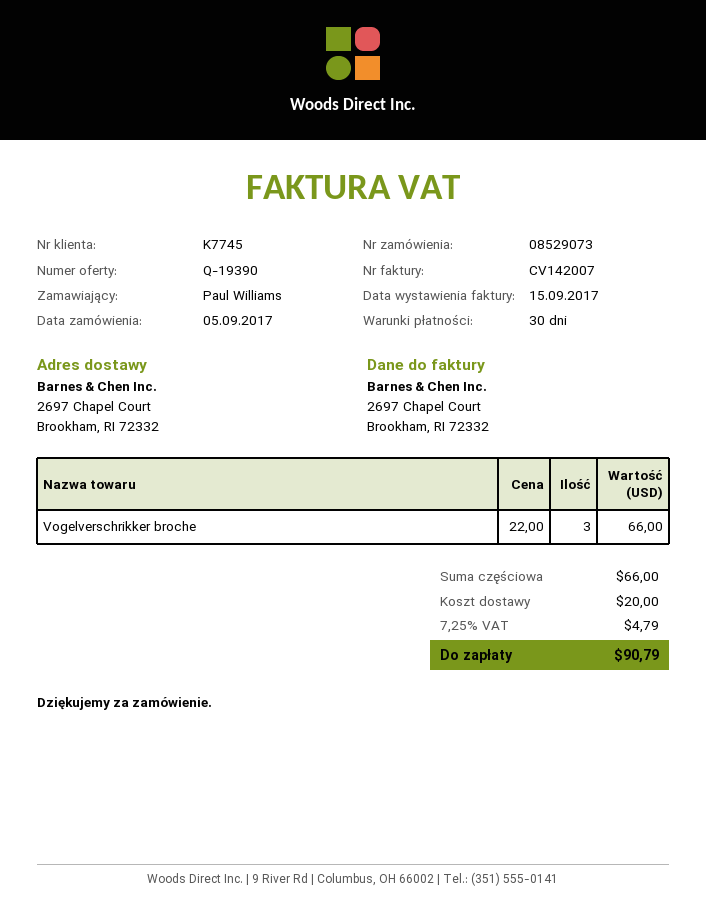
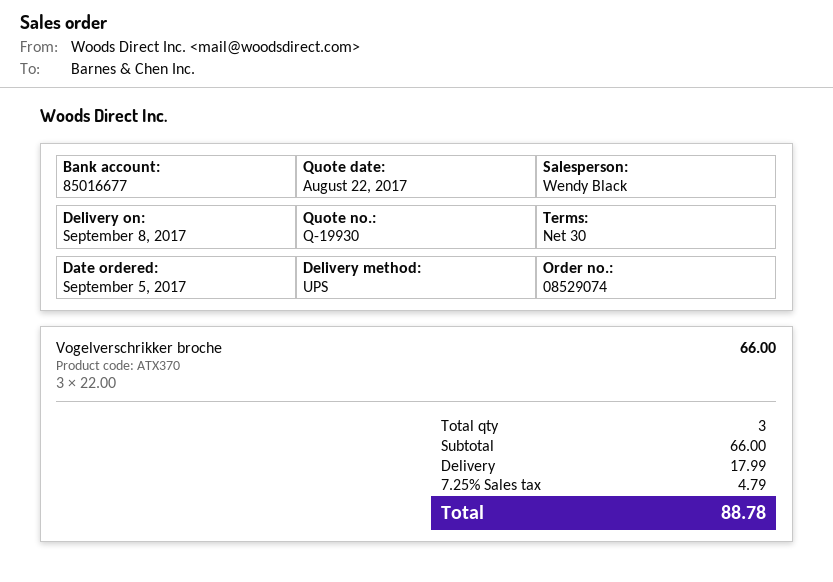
quote number: Q-19390 -> Q-19930
order number: 08529073 -> 08529074
shipping: 20.00 -> 17.99
total: 90.79 -> 88.78

